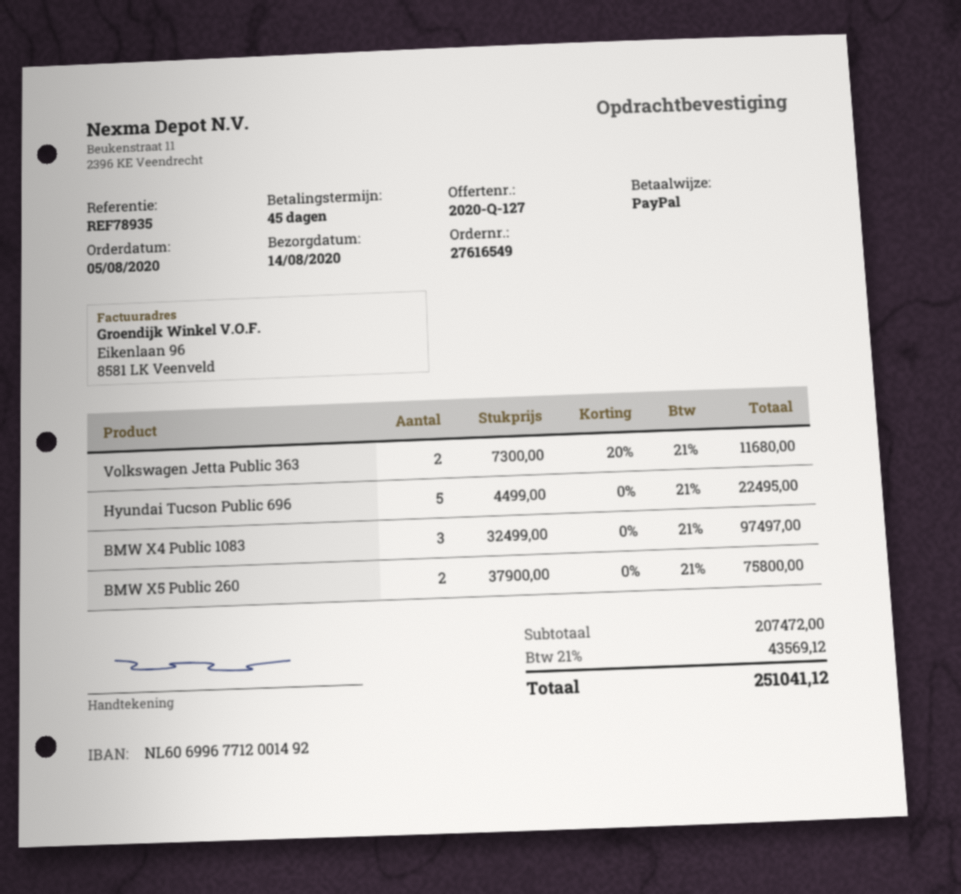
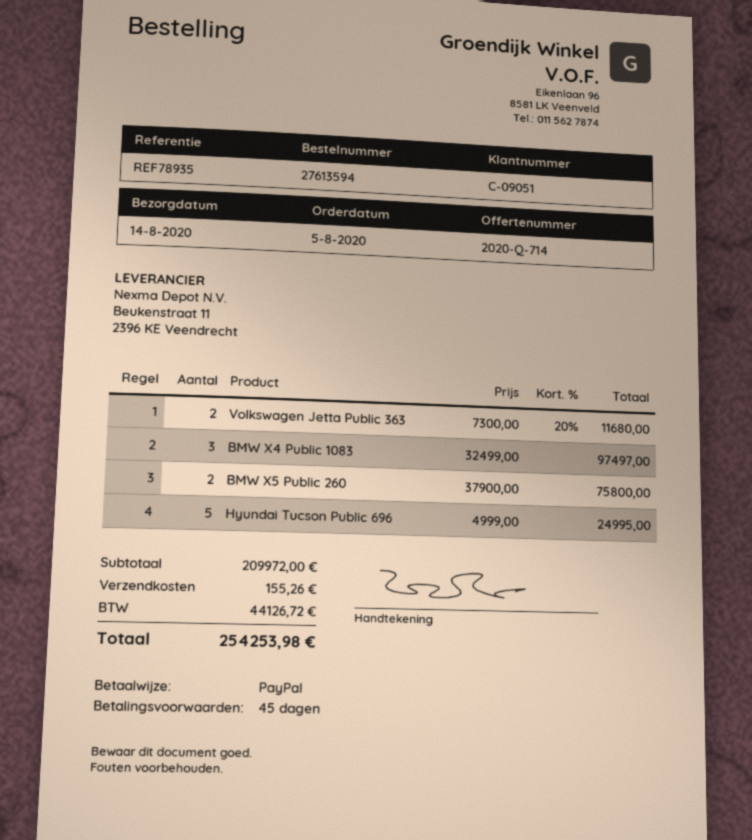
quote number: 2020-Q-127 -> 2020-Q-714
order number: 27616549 -> 27613594
Hyundai Tucson Public 696: 5 x 4499.00 = 22495.00 -> 5 x 4999.00 = 24995.00
subtotal: 207472.00 -> 209972.00
shipping: none -> 155.26
tax: 43569.12 -> 44126.72
total: 251041.12 -> 254253.98

